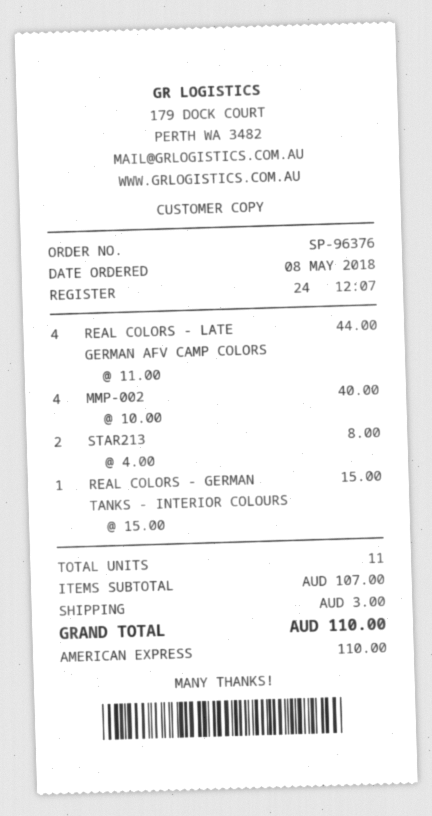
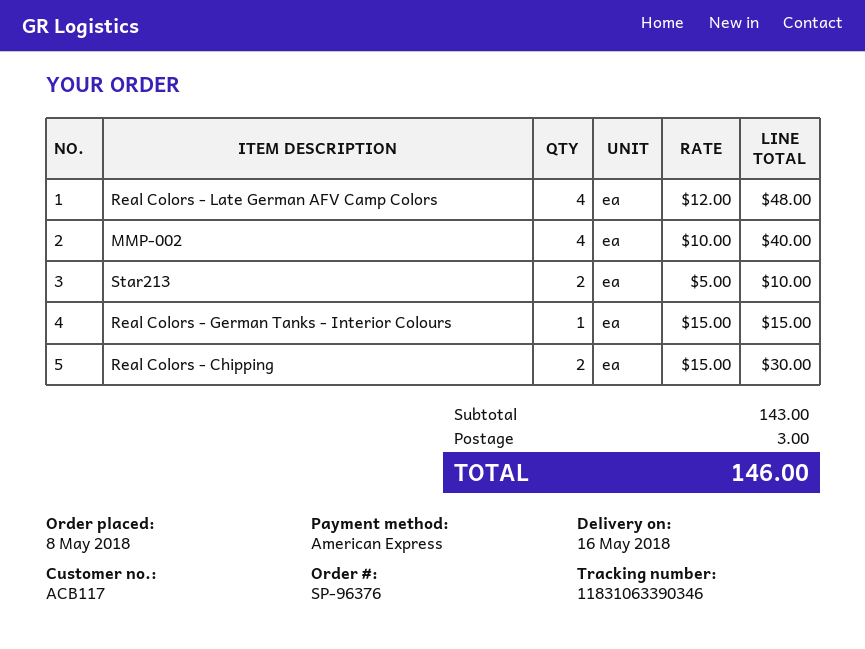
REAL COLORS - LATE GERMAN AFV CAMP COLORS: 4 x 11.00 = 44.00 -> 4 x 12.00 = 48.00
STAR213: 2 x 4.00 = 8.00 -> 2 x 5.00 = 10.00
Real Colors - Chipping: none -> 2 x 15.00 = 30.00
subtotal: 107.00 -> 143.00
total: 110.00 -> 146.00

